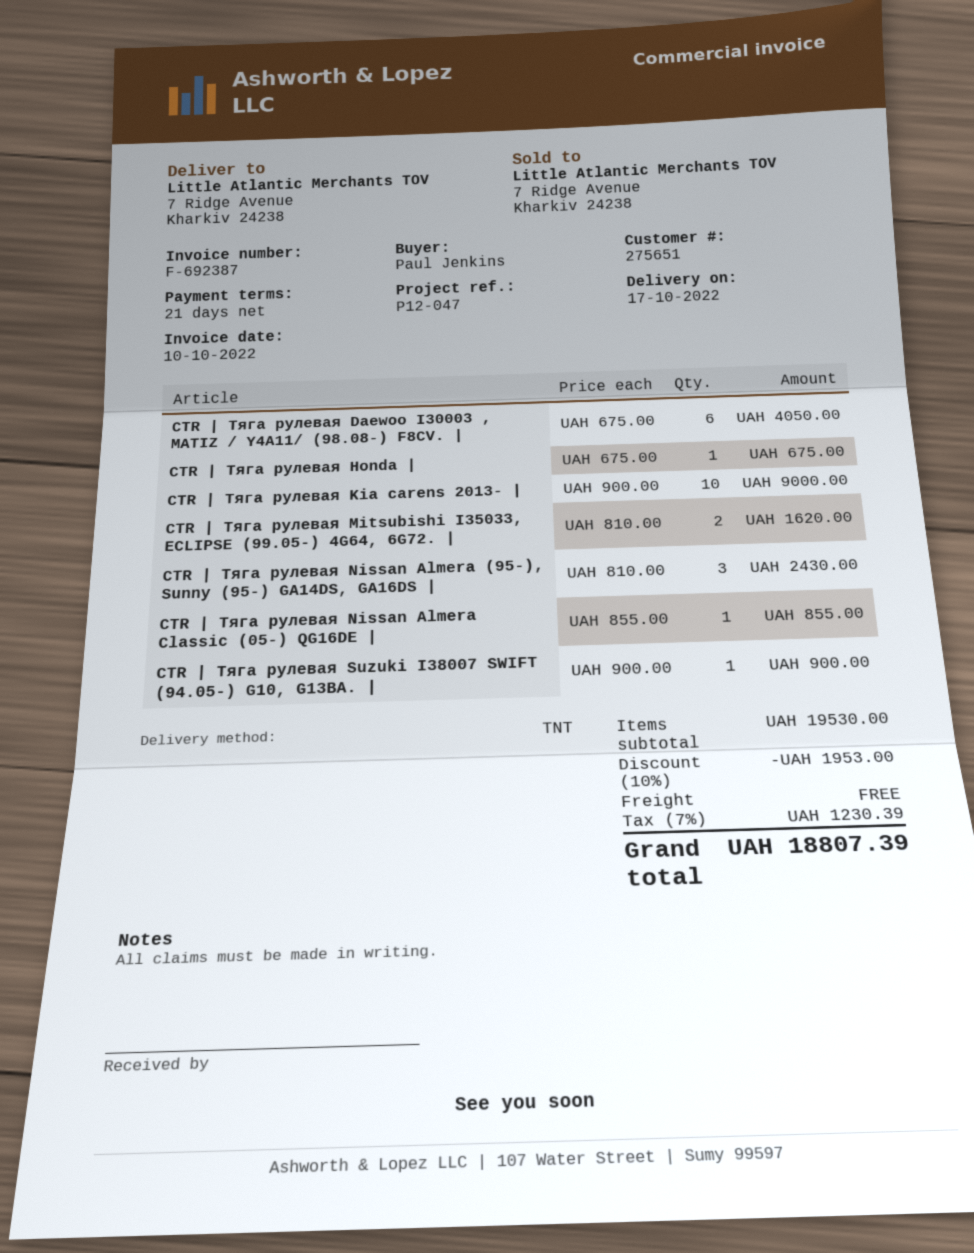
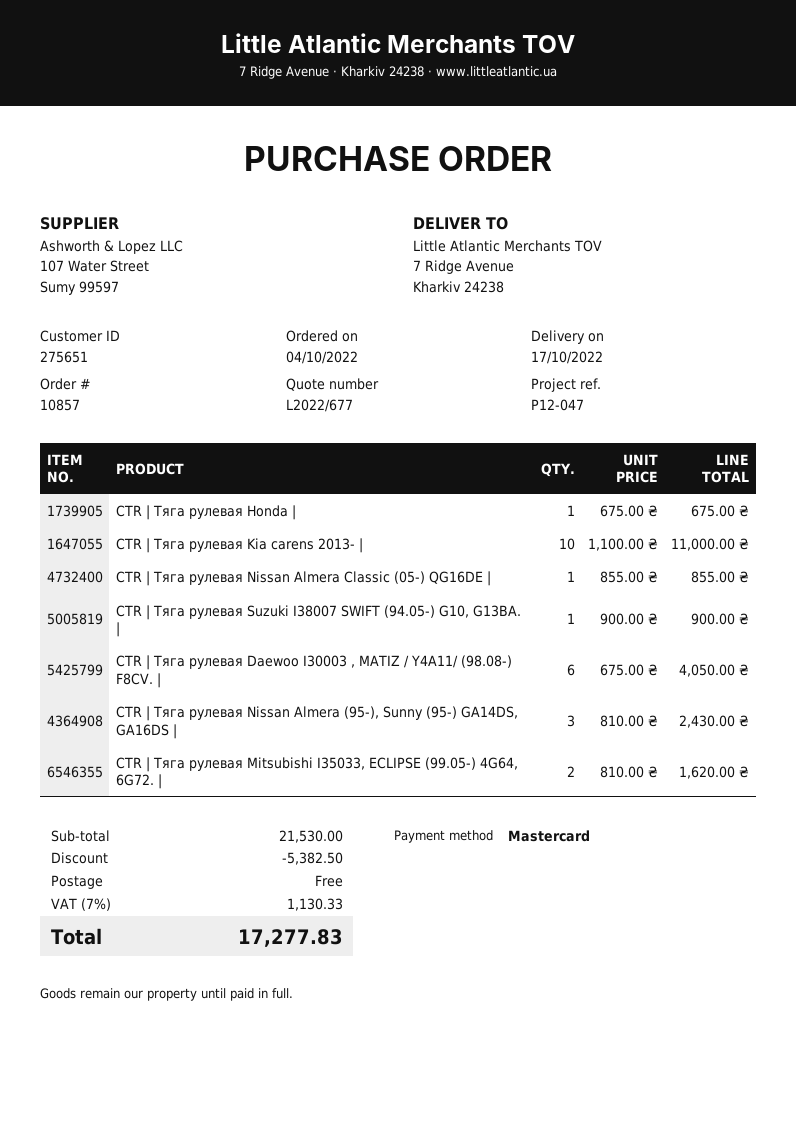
CTR | Тяга рулевая Kia carens 2013- |: 10 x 900.00 = 9000.00 -> 10 x 1100.00 = 11000.00
subtotal: 19530.00 -> 21530.00
discount: 1953.00 -> 5382.50
tax: 7% = 1230.39 -> 7% = 1130.33
total: 18807.39 -> 17277.83

